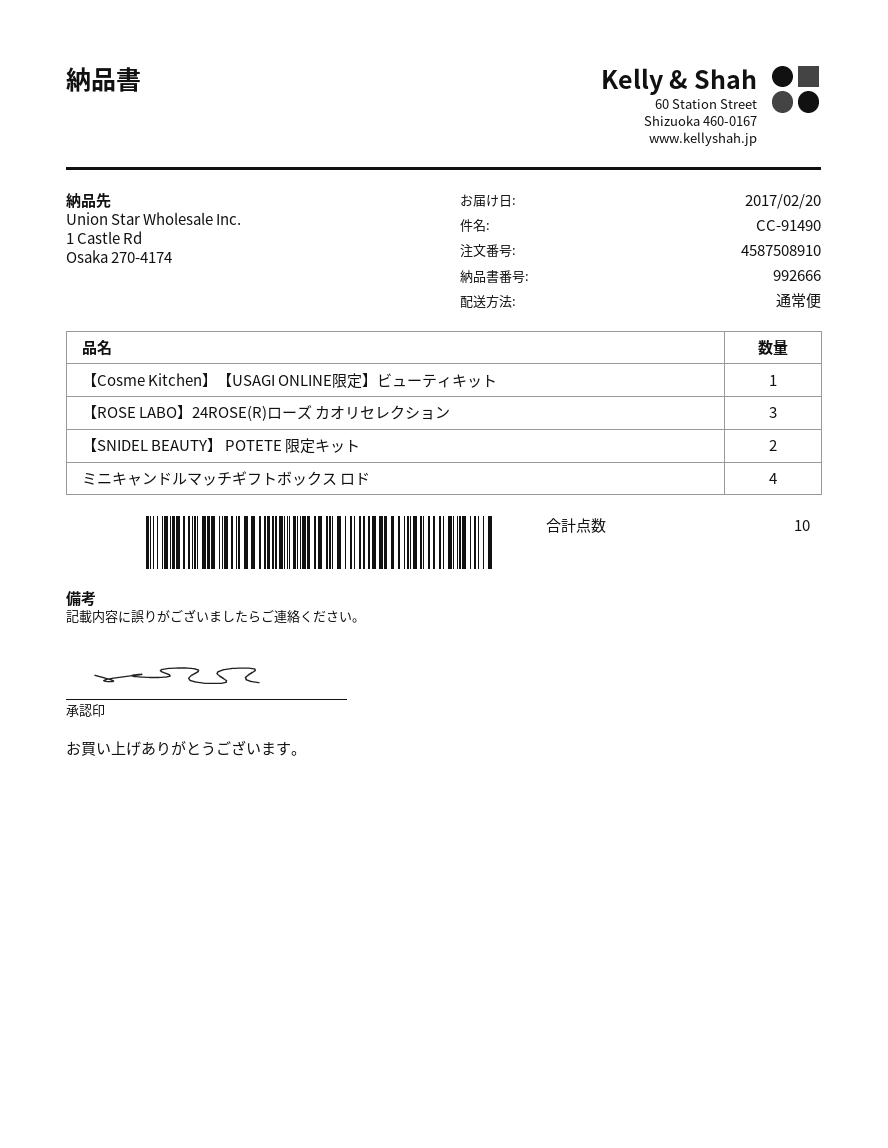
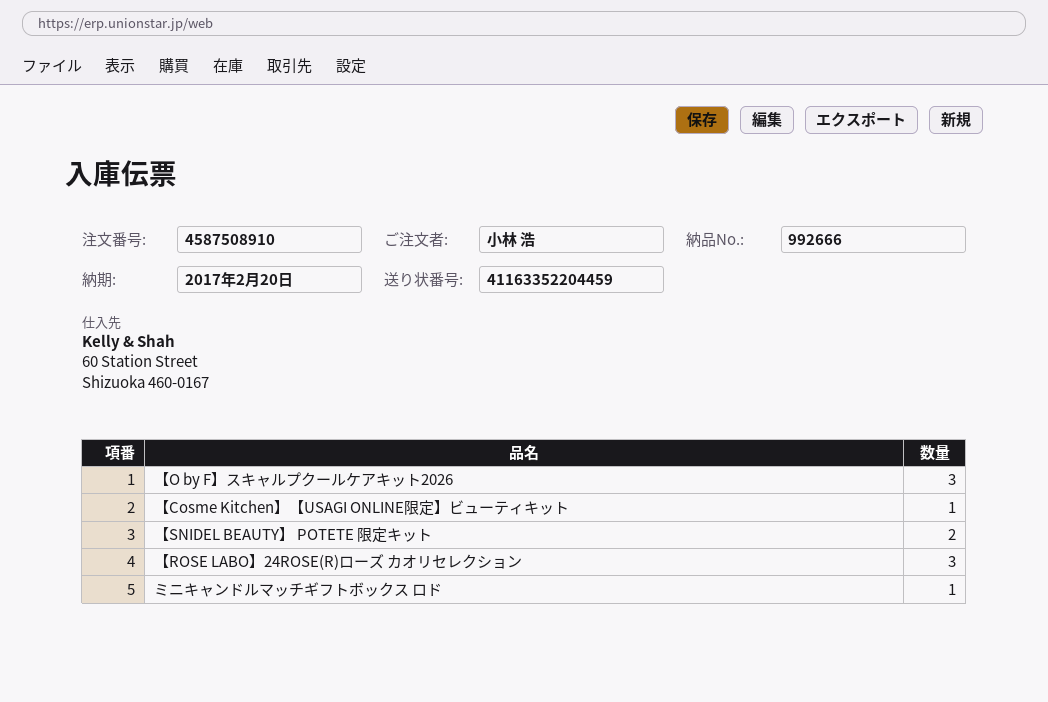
ミニキャンドルマッチギフトボックス ロド: 4 -> 1
【O by F】スキャルプクールケアキット2026: none -> 3

